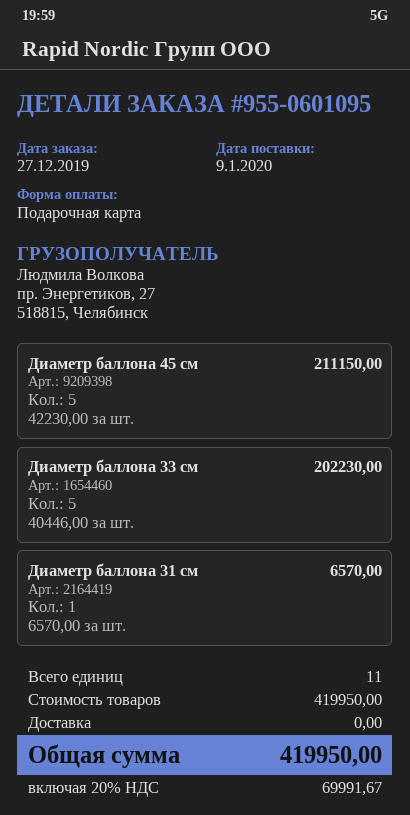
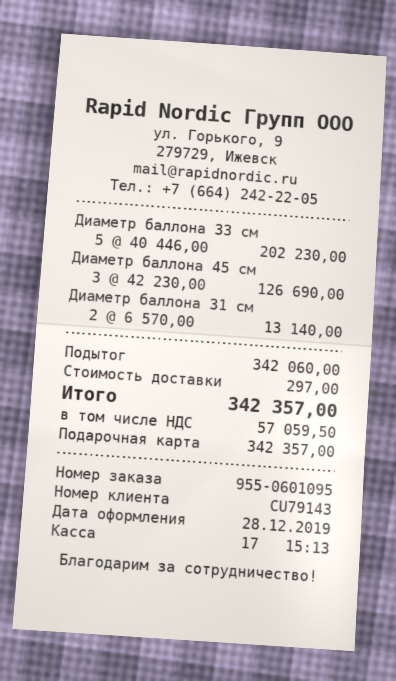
order date: 2019-12-27 -> 2019-12-28
Диаметр баллона 45 см: 5 x 42230.00 = 211150.00 -> 3 x 42230.00 = 126690.00
Диаметр баллона 31 см: 1 x 6570.00 = 6570.00 -> 2 x 6570.00 = 13140.00
subtotal: 419950.00 -> 342060.00
shipping: 0.00 -> 297.00
tax: 69991.67 -> 57059.50
total: 419950.00 -> 342357.00

